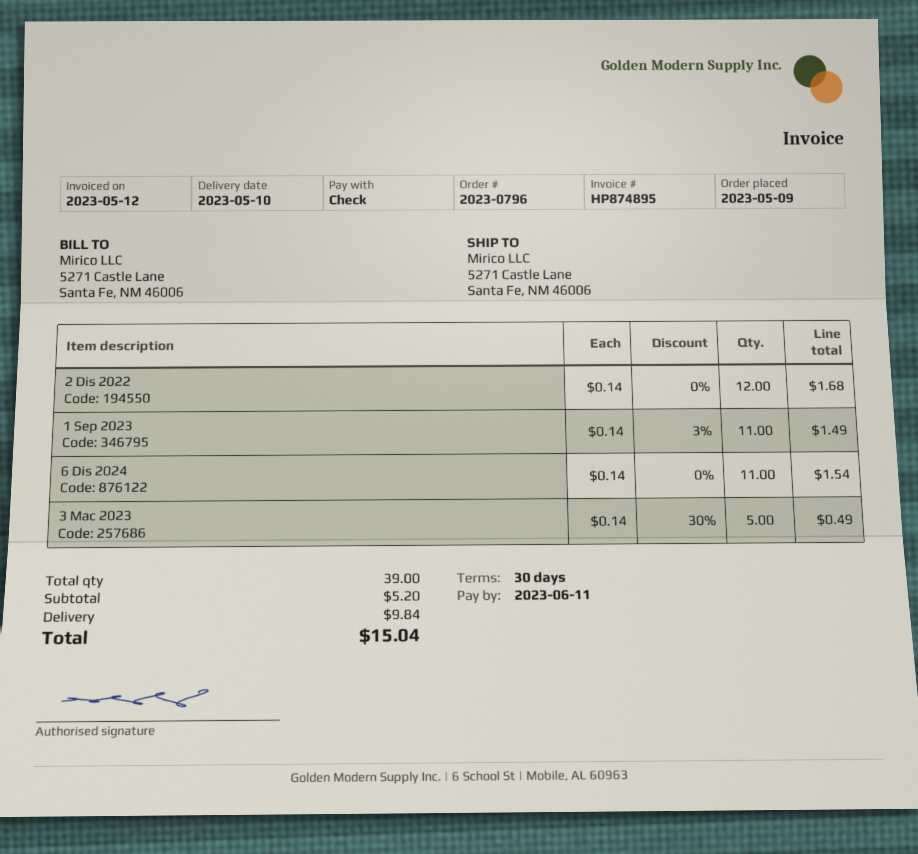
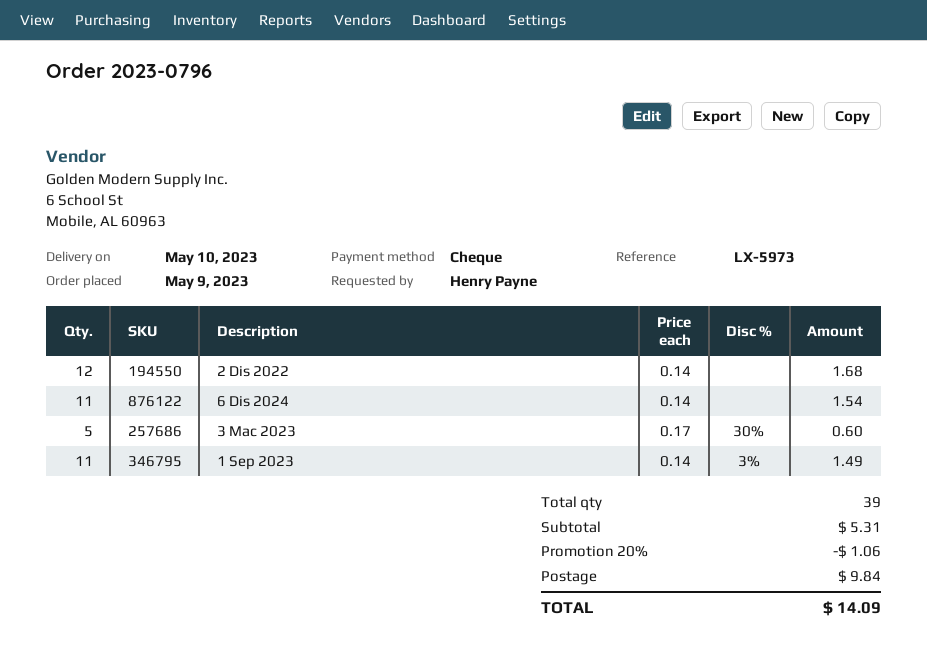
3 Mac 2023: 5 x 0.14 - 30% = 0.49 -> 5 x 0.17 - 30% = 0.60
subtotal: 5.20 -> 5.31
discount: none -> 20% = 1.06
total: 15.04 -> 14.09

